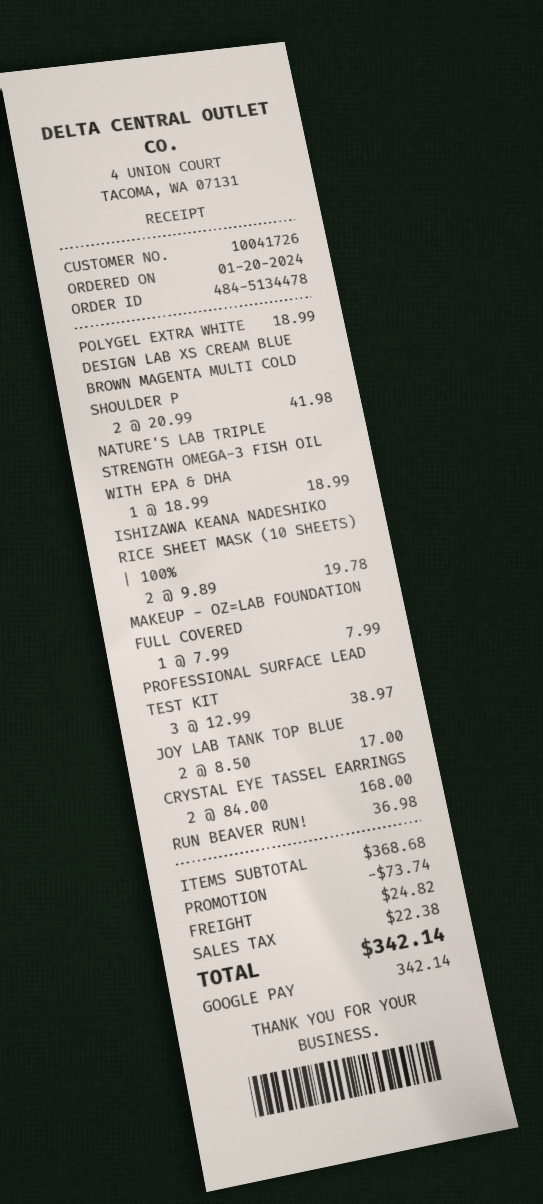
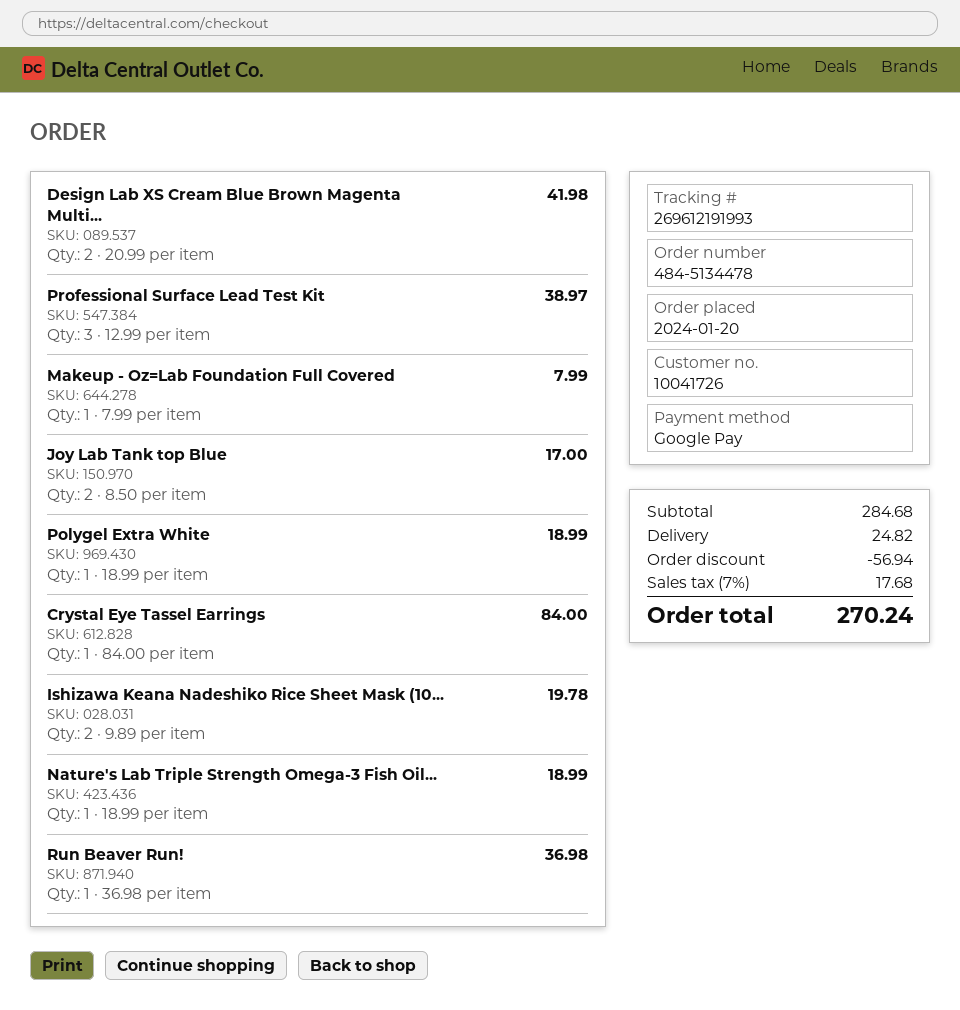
CRYSTAL EYE TASSEL EARRINGS: 2 x 84.00 = 168.00 -> 1 x 84.00 = 84.00
subtotal: 368.68 -> 284.68
discount: 73.74 -> 56.94
tax: 22.38 -> 17.68
total: 342.14 -> 270.24

